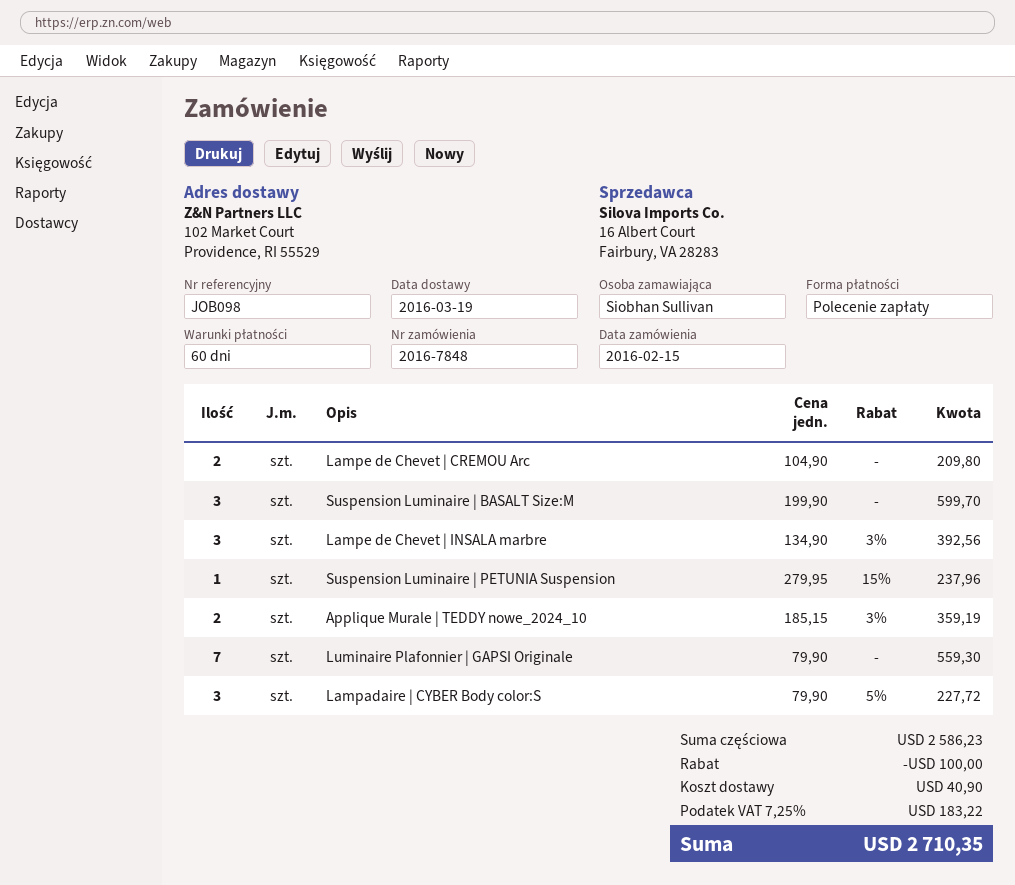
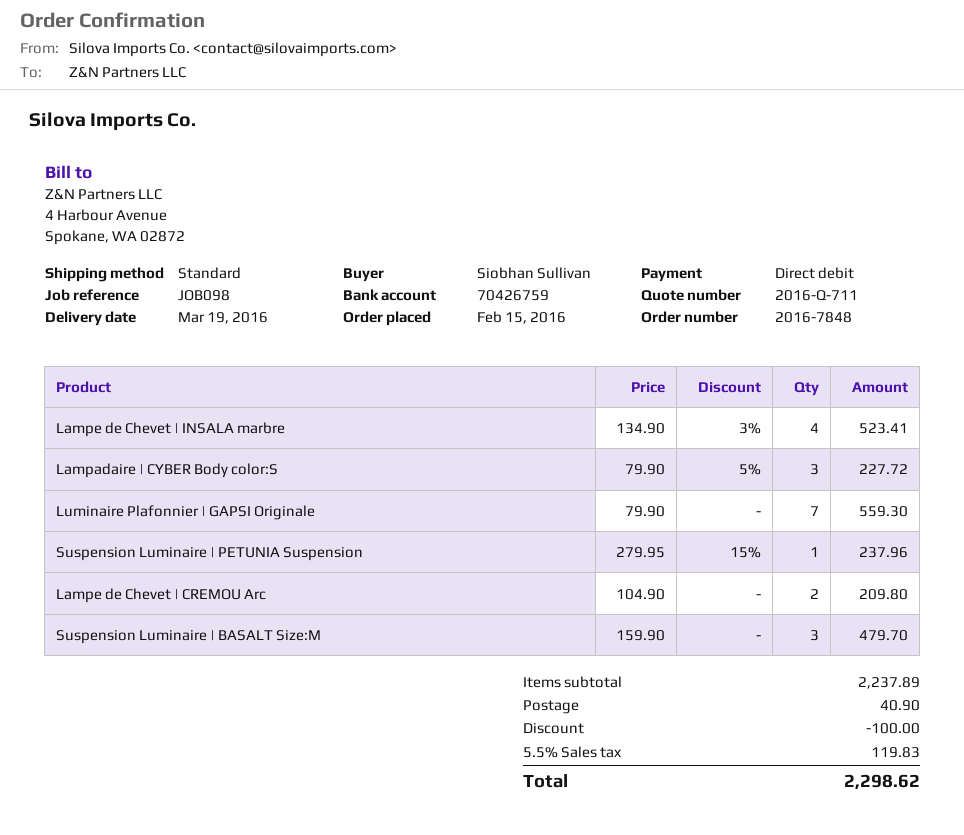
Suspension Luminaire | BASALT Size:M: 3 x 199.90 = 599.70 -> 3 x 159.90 = 479.70
Lampe de Chevet | INSALA marbre: 3 x 134.90 - 3% = 392.56 -> 4 x 134.90 - 3% = 523.41
Applique Murale | TEDDY nowe_2024_10: 2 x 185.15 - 3% = 359.19 -> none
subtotal: 2586.23 -> 2237.89
tax: 7.25% = 183.22 -> 5.5% = 119.83
total: 2710.35 -> 2298.62

